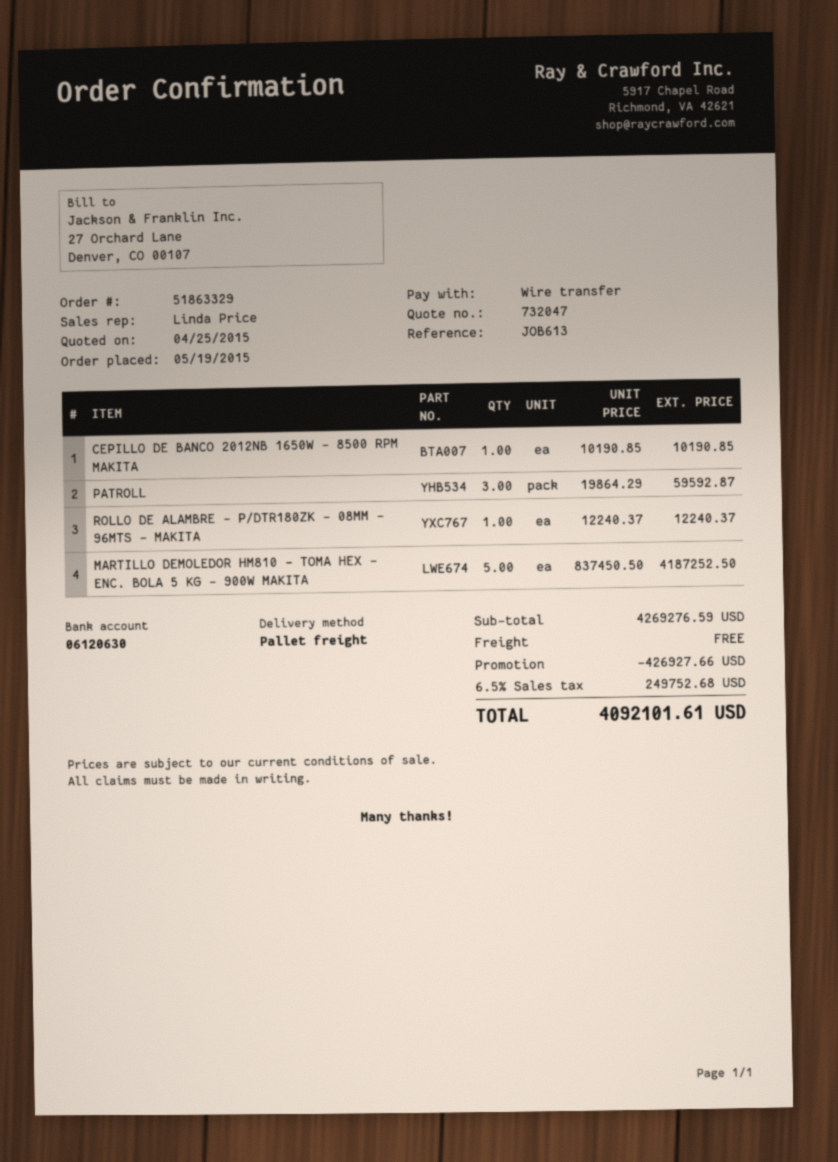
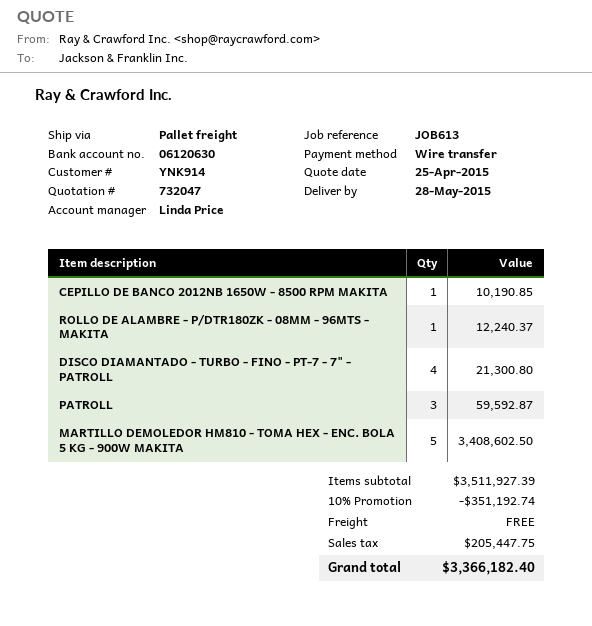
MARTILLO DEMOLEDOR HM810 - TOMA HEX - ENC. BOLA 5 KG - 900W MAKITA: 5 for 4187252.50 -> 5 for 3408602.50
DISCO DIAMANTADO - TURBO - FINO - PT-7 - 7" - PATROLL: none -> 4 for 21300.80
subtotal: 4269276.59 -> 3511927.39
discount: 426927.66 -> 351192.74
tax: 249752.68 -> 205447.75
total: 4092101.61 -> 3366182.40

